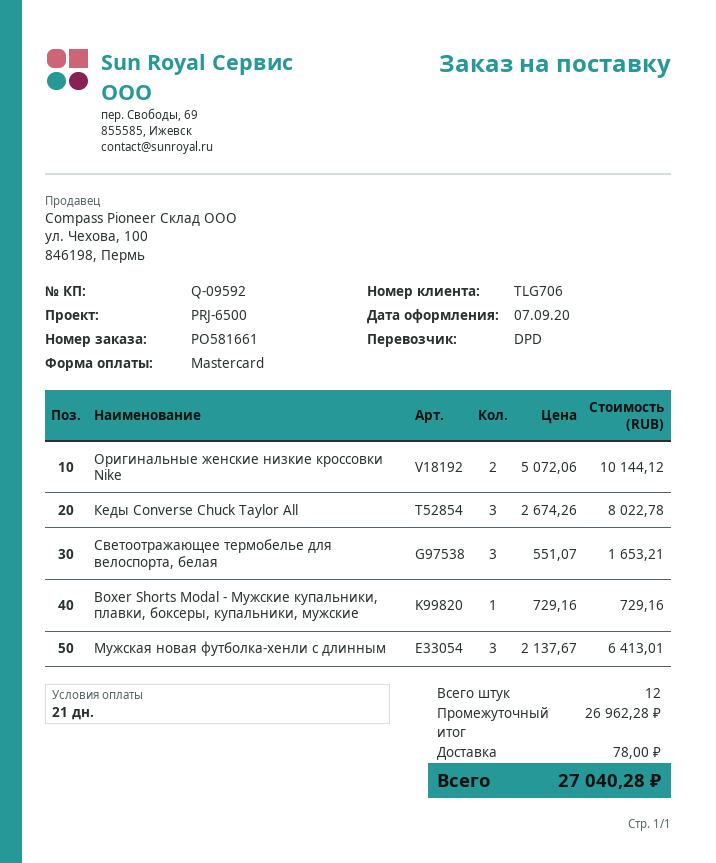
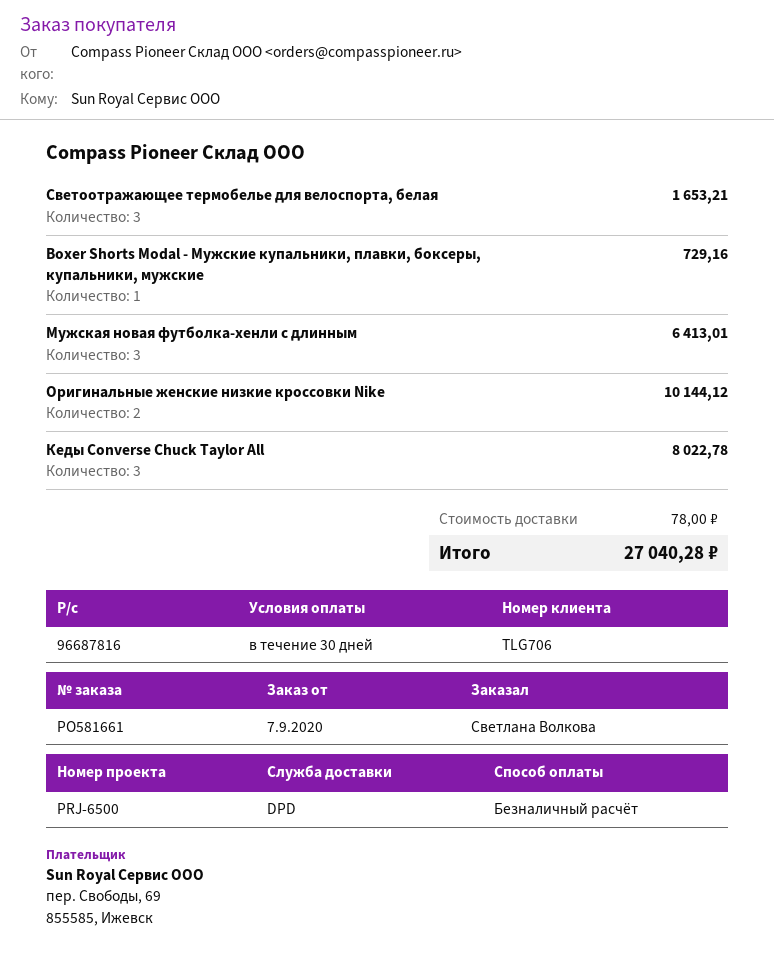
payment terms: 21 days -> 30 days
payment method: Mastercard -> bank transfer

